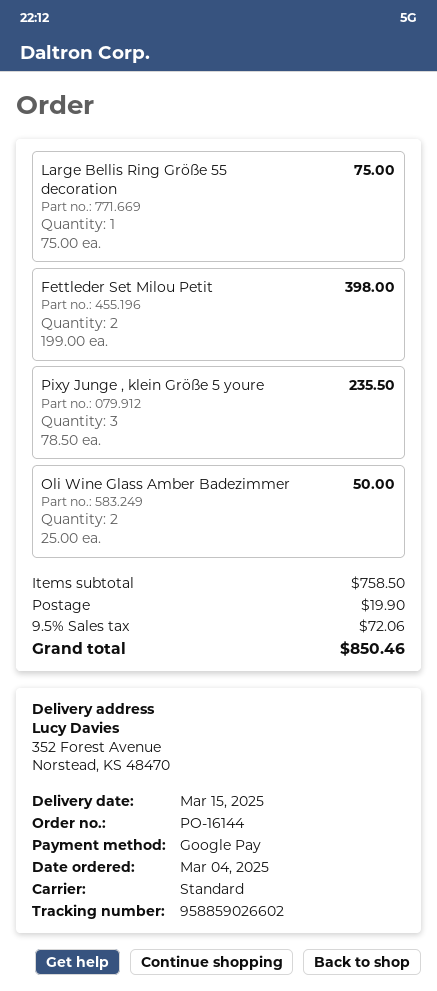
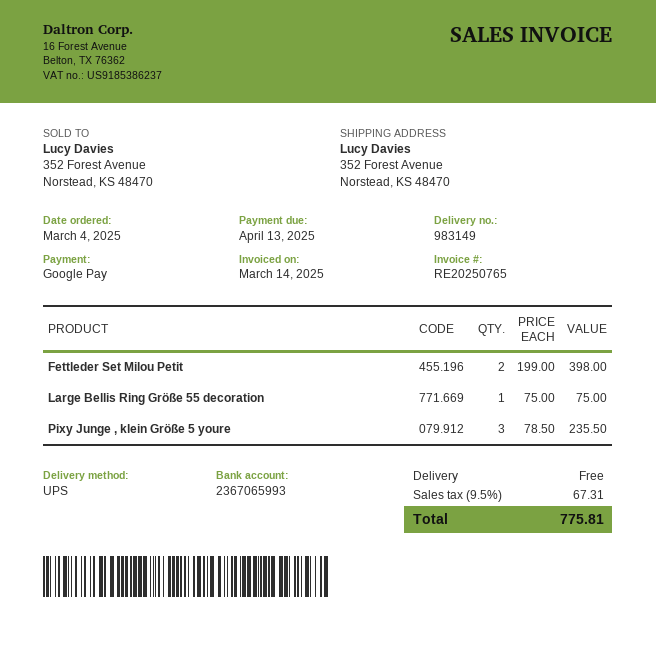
shipping method: standard -> UPS
Oli Wine Glass Amber Badezimmer: 2 x 25.00 = 50.00 -> none
shipping: 19.90 -> 0.00
tax: 9.5% = 72.06 -> 9.5% = 67.31
total: 850.46 -> 775.81

